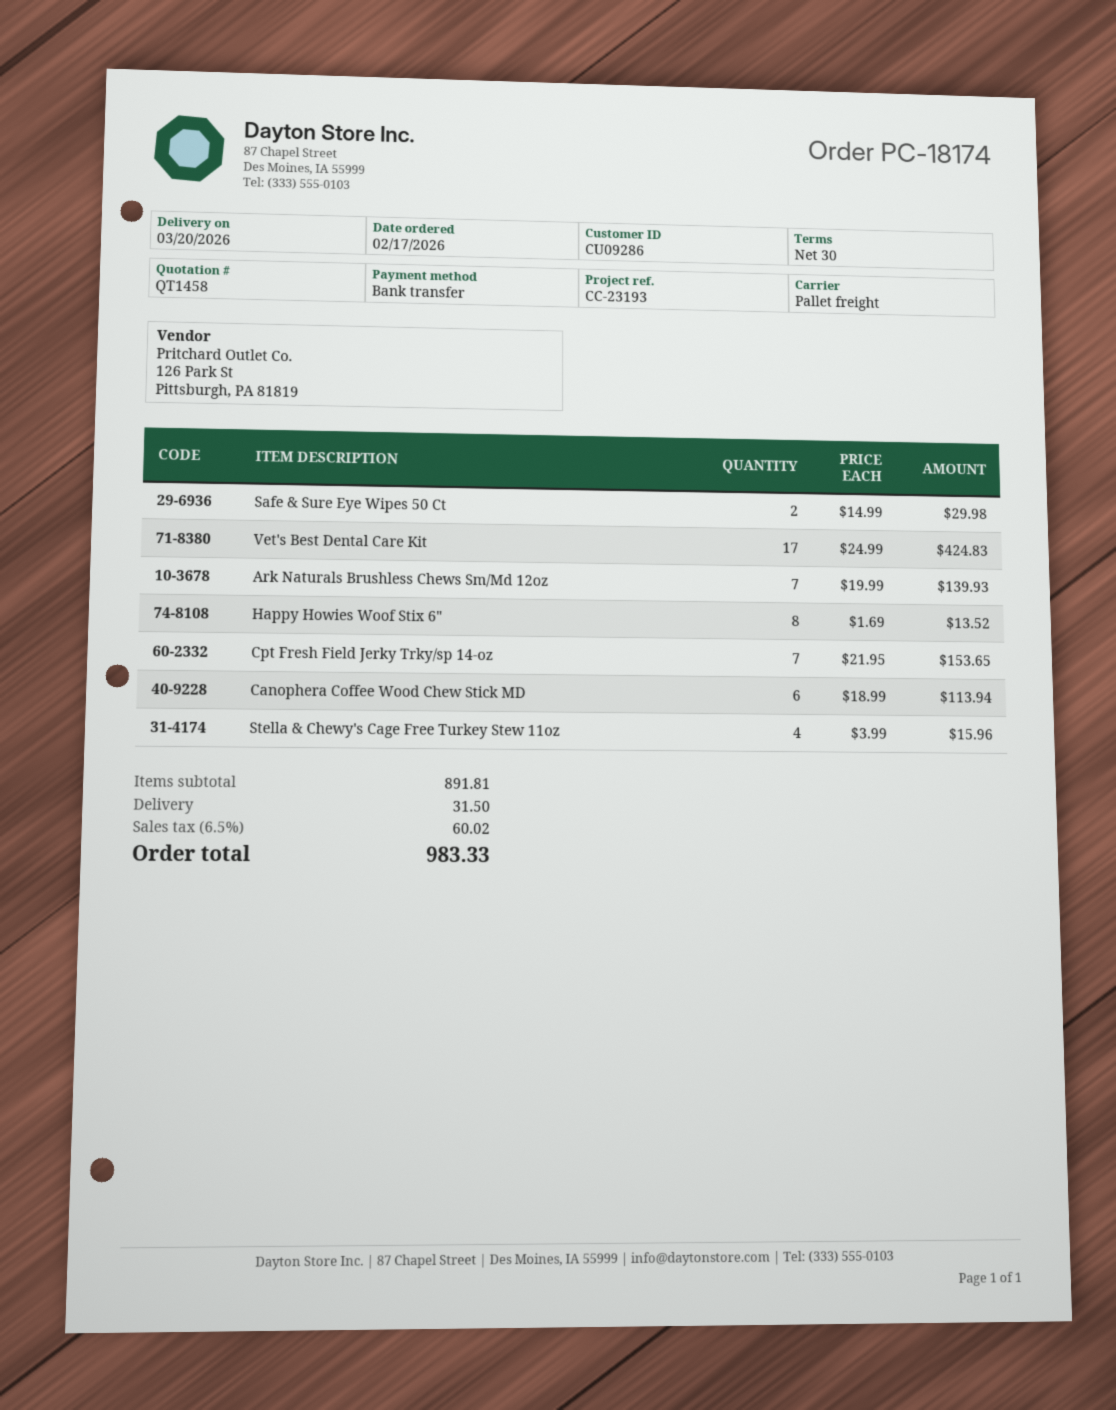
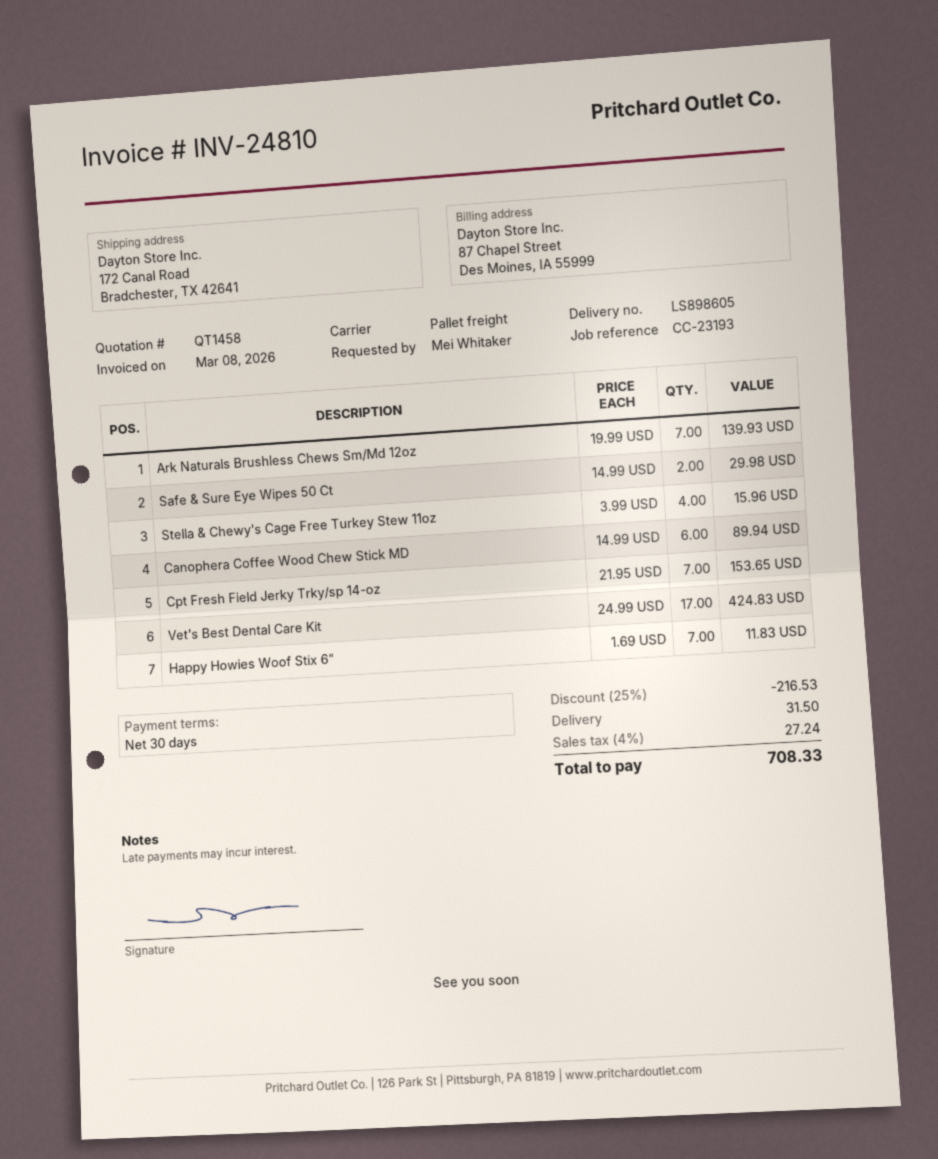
Happy Howies Woof Stix 6": 8 x 1.69 = 13.52 -> 7 x 1.69 = 11.83
Canophera Coffee Wood Chew Stick MD: 6 x 18.99 = 113.94 -> 6 x 14.99 = 89.94
discount: none -> 25% = 216.53
tax: 6.5% = 60.02 -> 4% = 27.24
total: 983.33 -> 708.33

